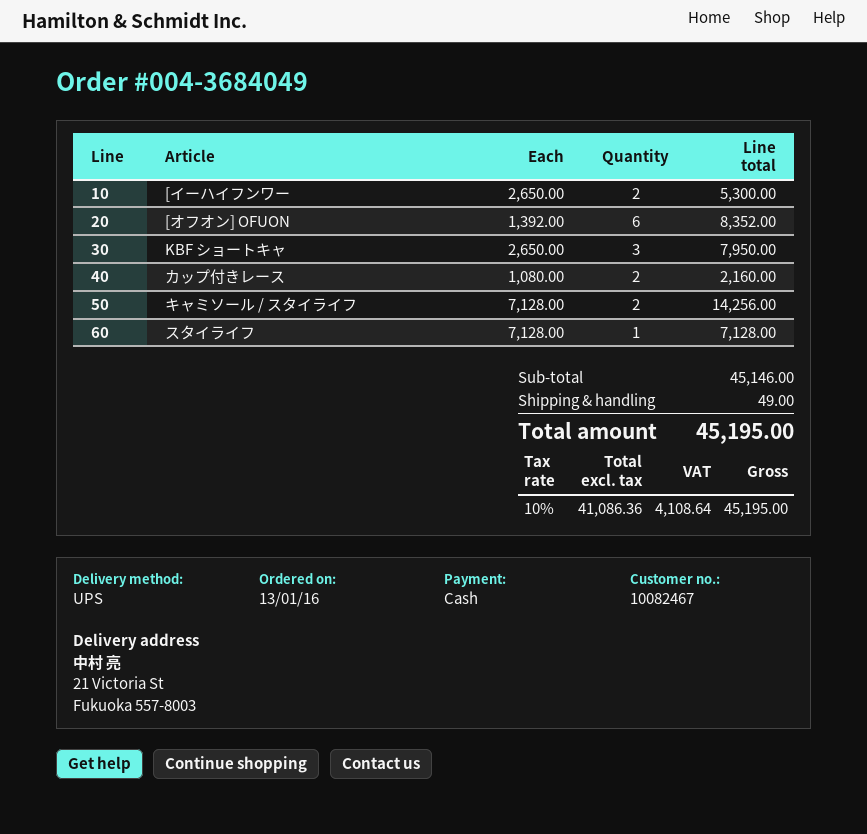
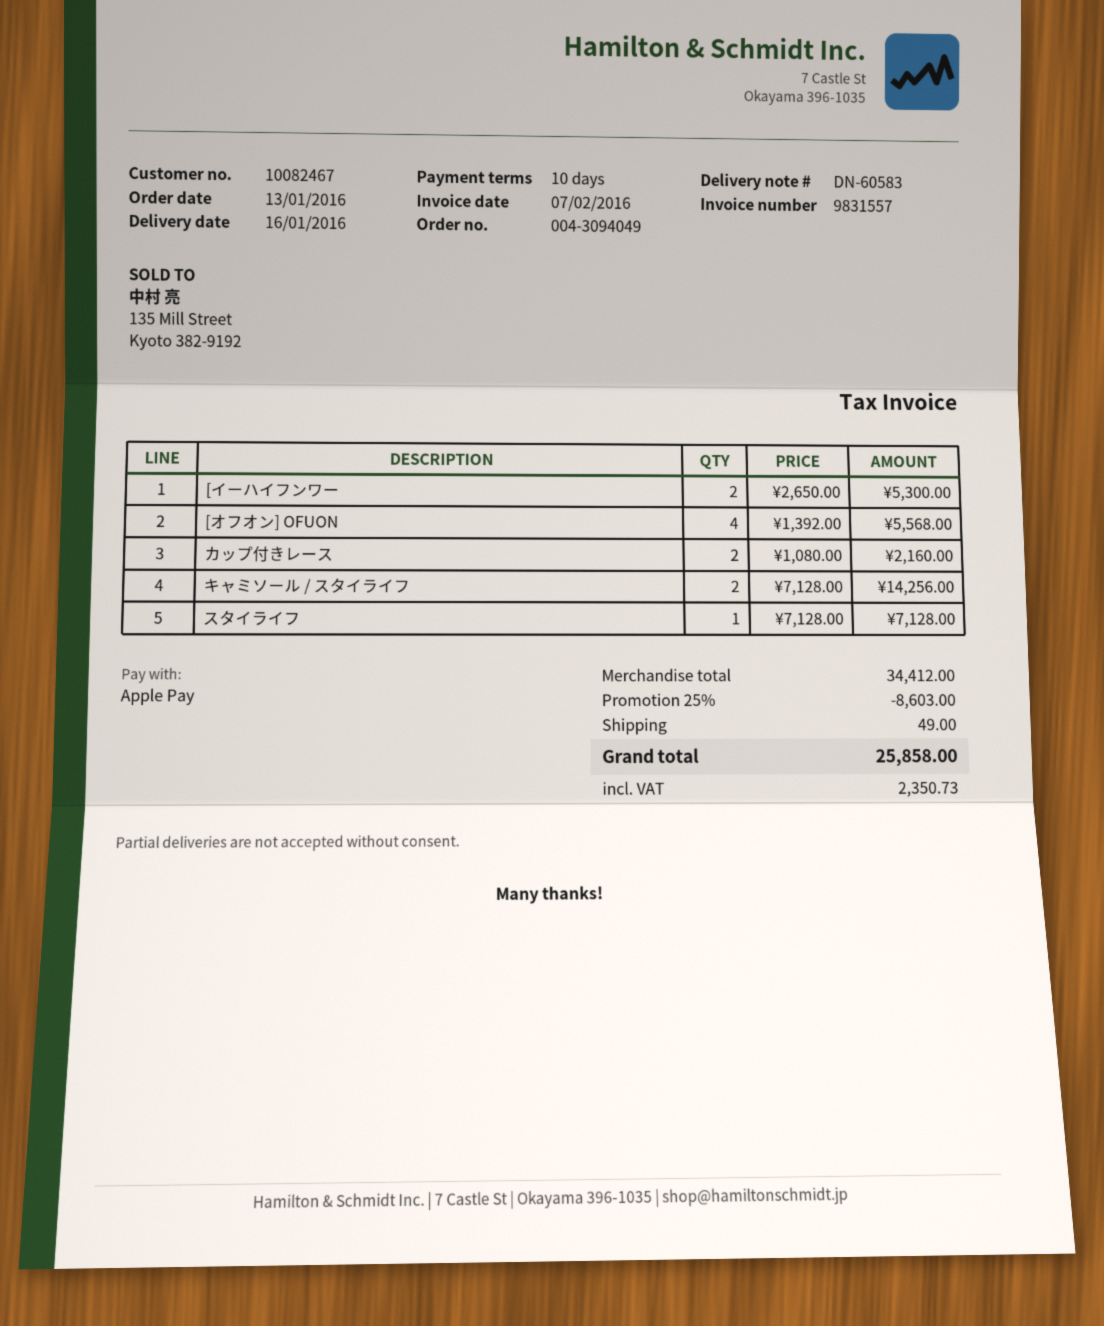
order number: 004-3684049 -> 004-3094049
payment method: cash -> Apple Pay
[オフオン] OFUON: 6 x 1392.00 = 8352.00 -> 4 x 1392.00 = 5568.00
KBF ショートキャ: 3 x 2650.00 = 7950.00 -> none
subtotal: 45146.00 -> 34412.00
discount: none -> 25% = 8603.00
tax: 4108.64 -> 2350.73
total: 45195.00 -> 25858.00

